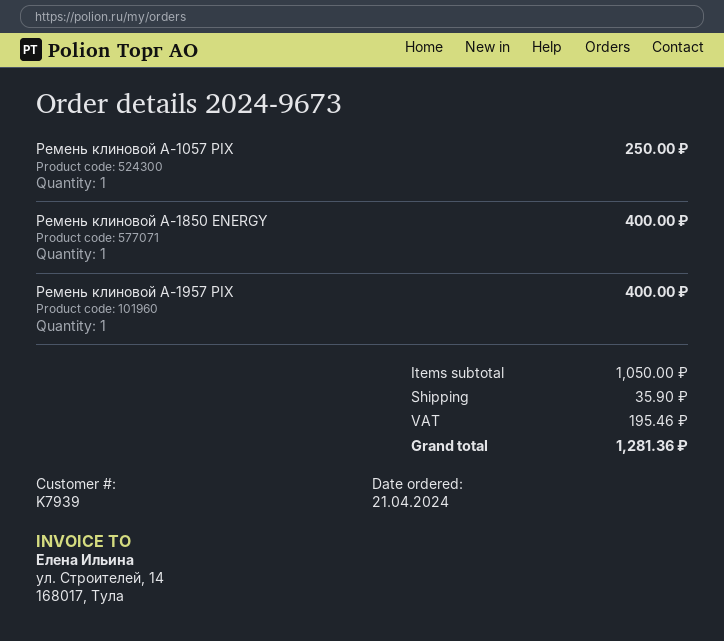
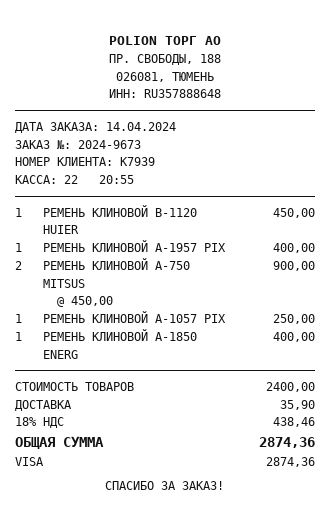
order date: 2024-04-21 -> 2024-04-14
РЕМЕНЬ КЛИНОВОЙ B-1120 HUIER: none -> 1 for 450.00
РЕМЕНЬ КЛИНОВОЙ A-750 MITSUS: none -> 2 for 900.00
subtotal: 1050.00 -> 2400.00
tax: 195.46 -> 438.46
total: 1281.36 -> 2874.36

